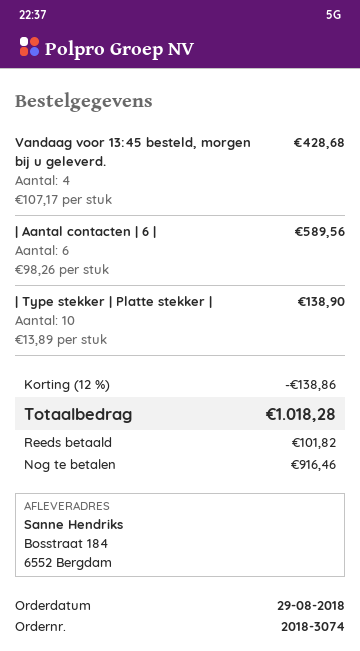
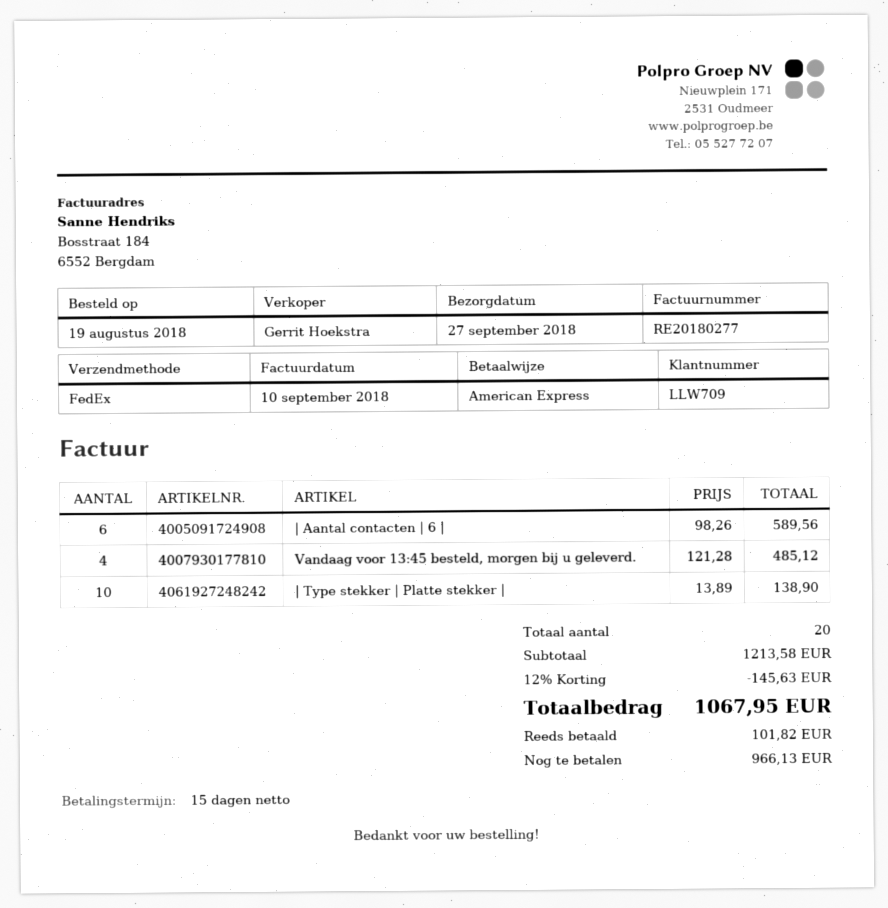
order date: 2018-08-29 -> 2018-08-19
Vandaag voor 13:45 besteld, morgen bij u geleverd.: 4 x 107.17 = 428.68 -> 4 x 121.28 = 485.12
discount: 12% = 138.86 -> 12% = 145.63
total: 1018.28 -> 1067.95
balance: 916.46 -> 966.13

